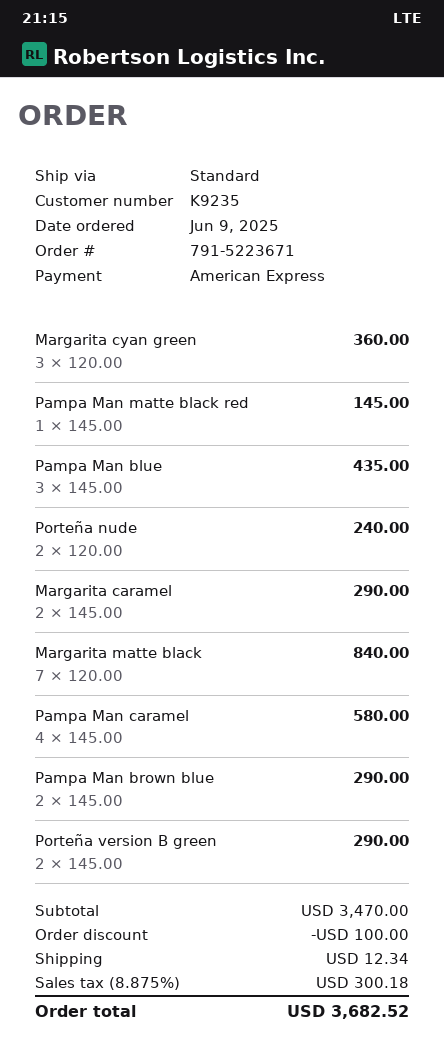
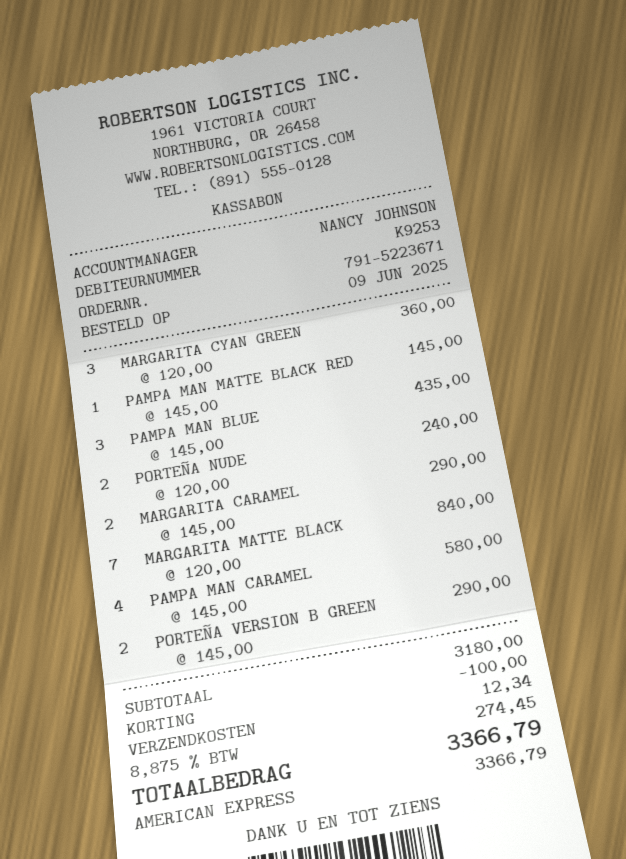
customer number: K9235 -> K9253
Pampa Man brown blue: 2 x 145.00 = 290.00 -> none
subtotal: 3470.00 -> 3180.00
tax: 8.875% = 300.18 -> 8.875% = 274.45
total: 3682.52 -> 3366.79

